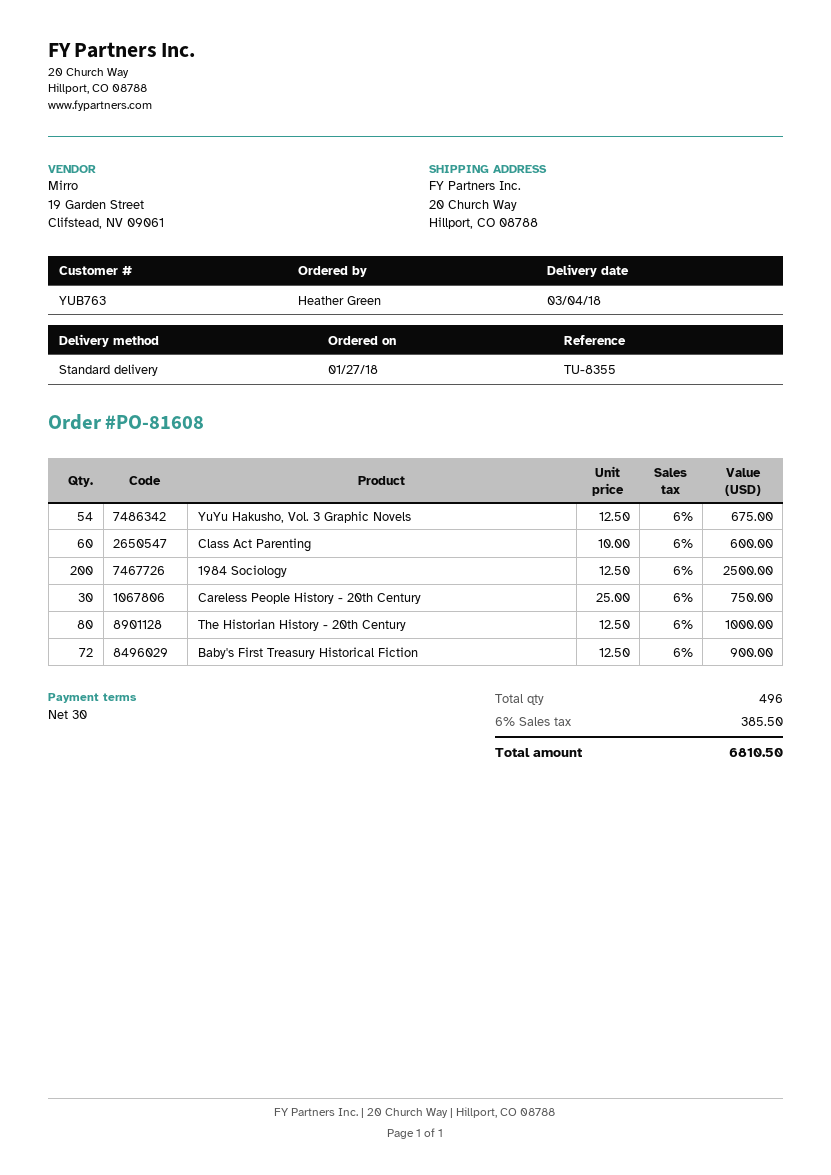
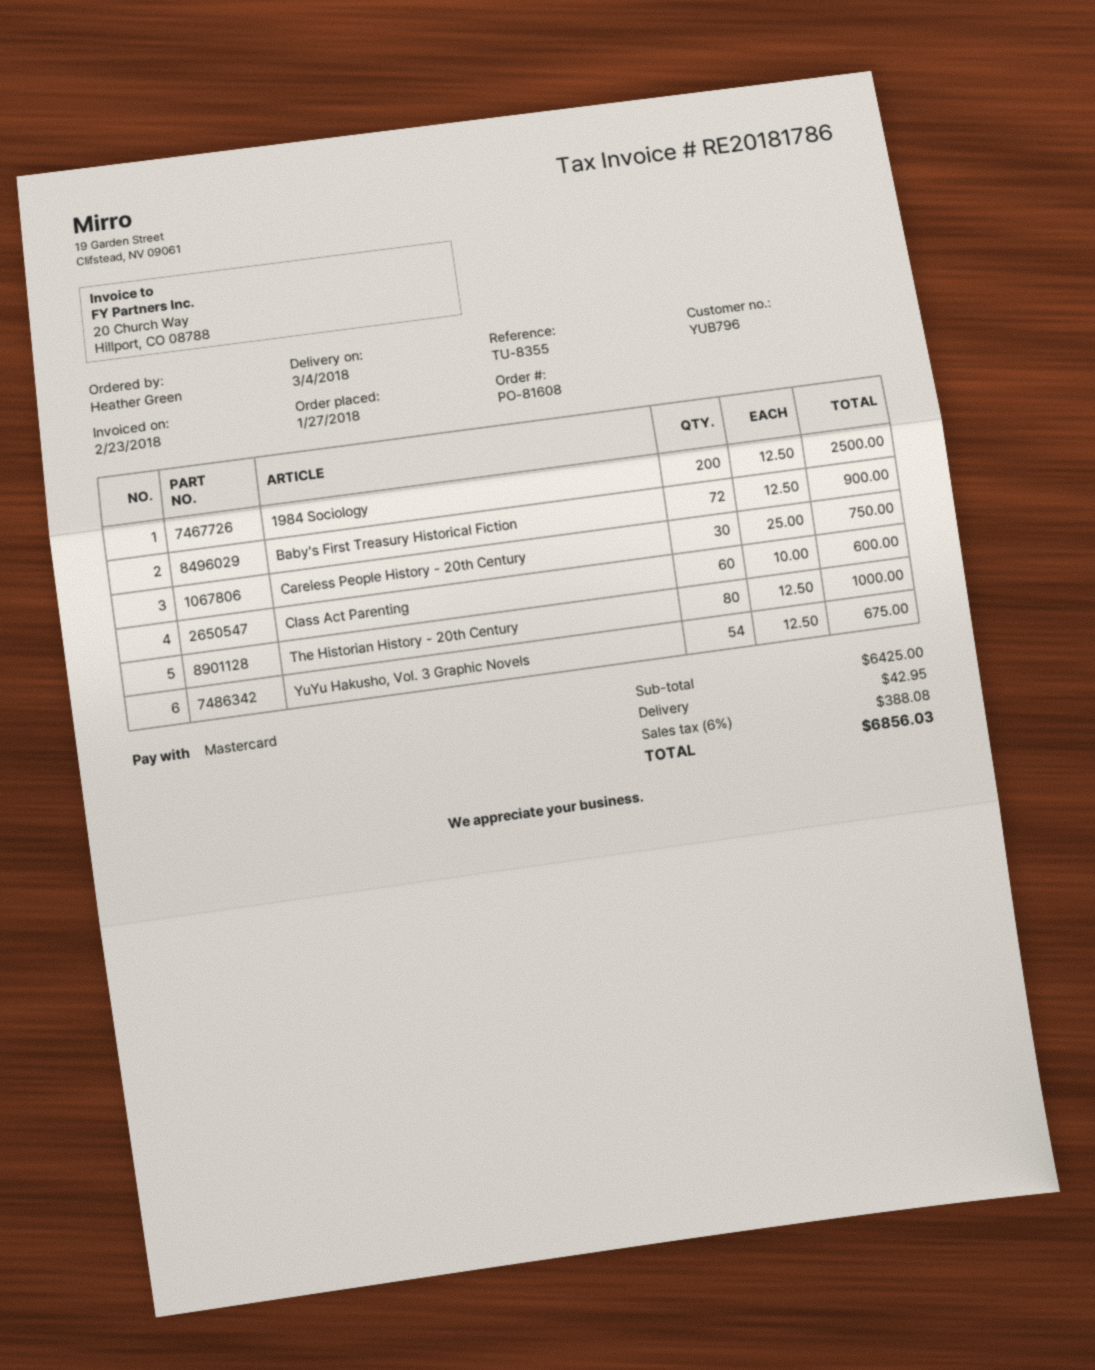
customer number: YUB763 -> YUB796
shipping: none -> 42.95
tax: 6% = 385.50 -> 6% = 388.08
total: 6810.50 -> 6856.03

